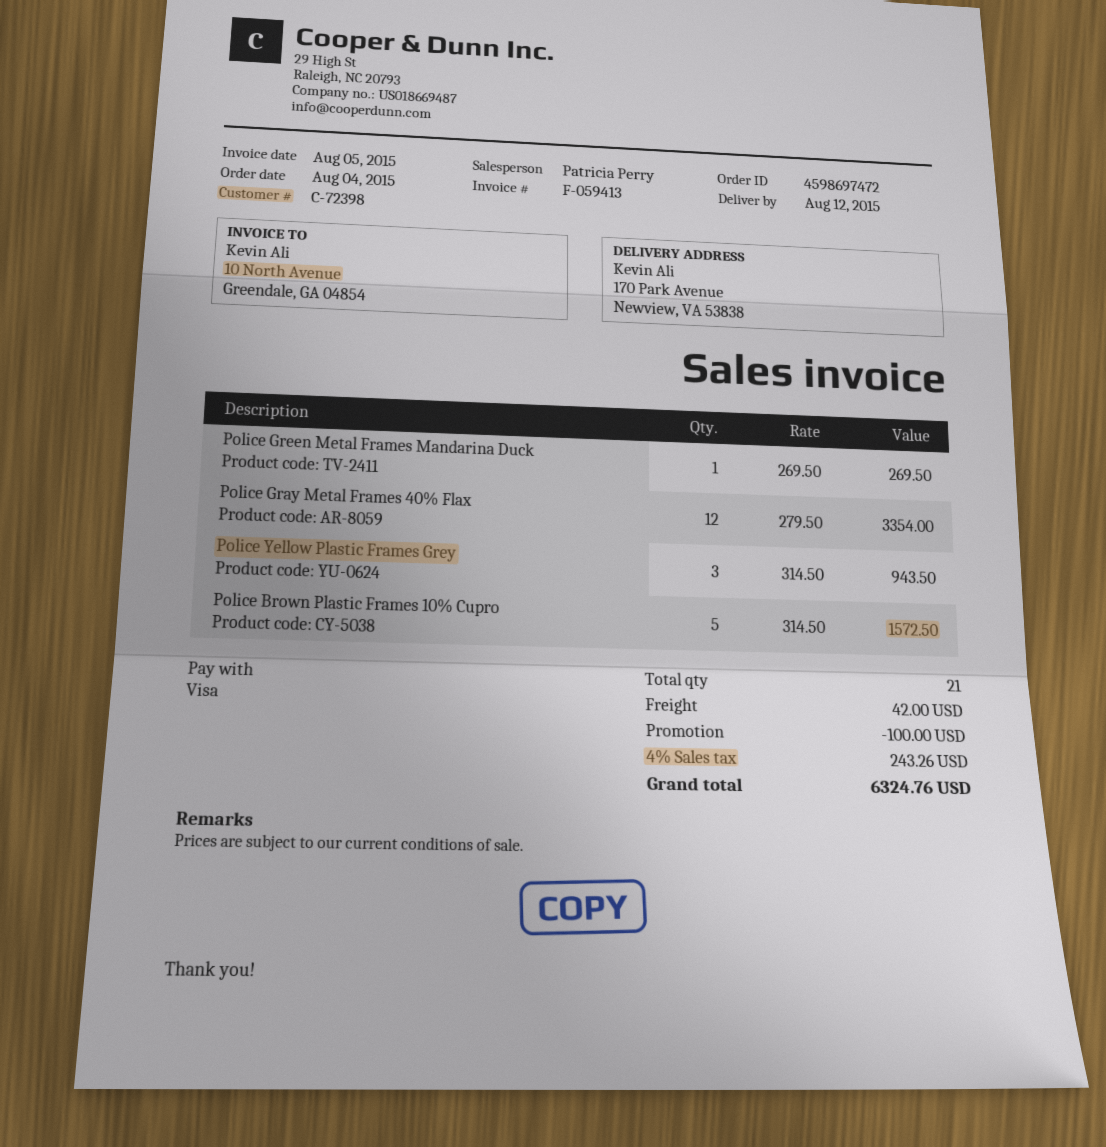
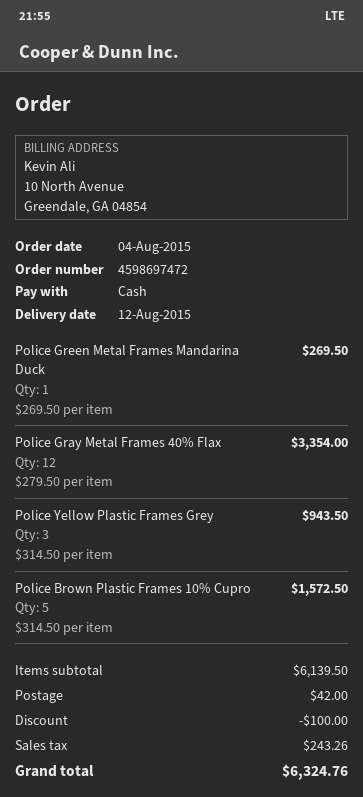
payment method: Visa -> cash

